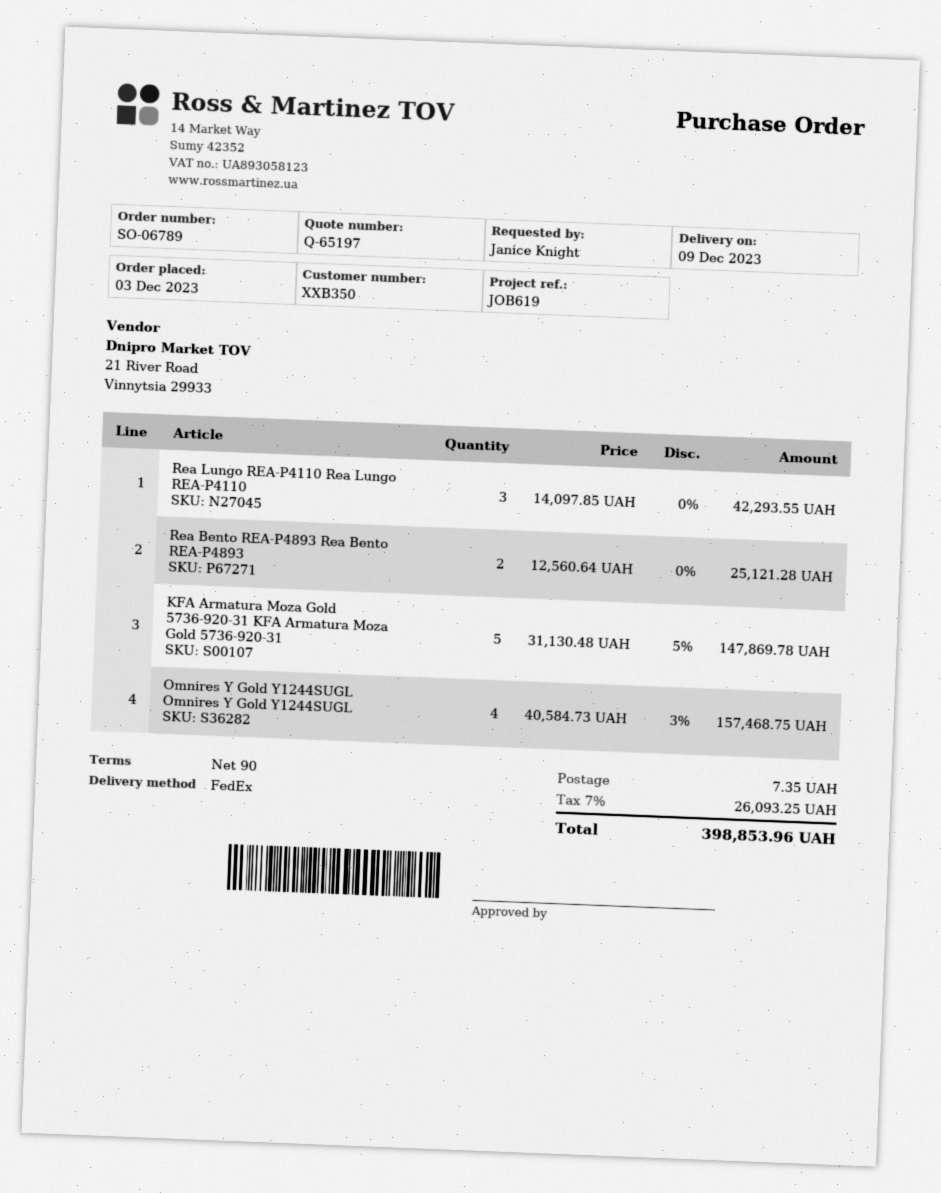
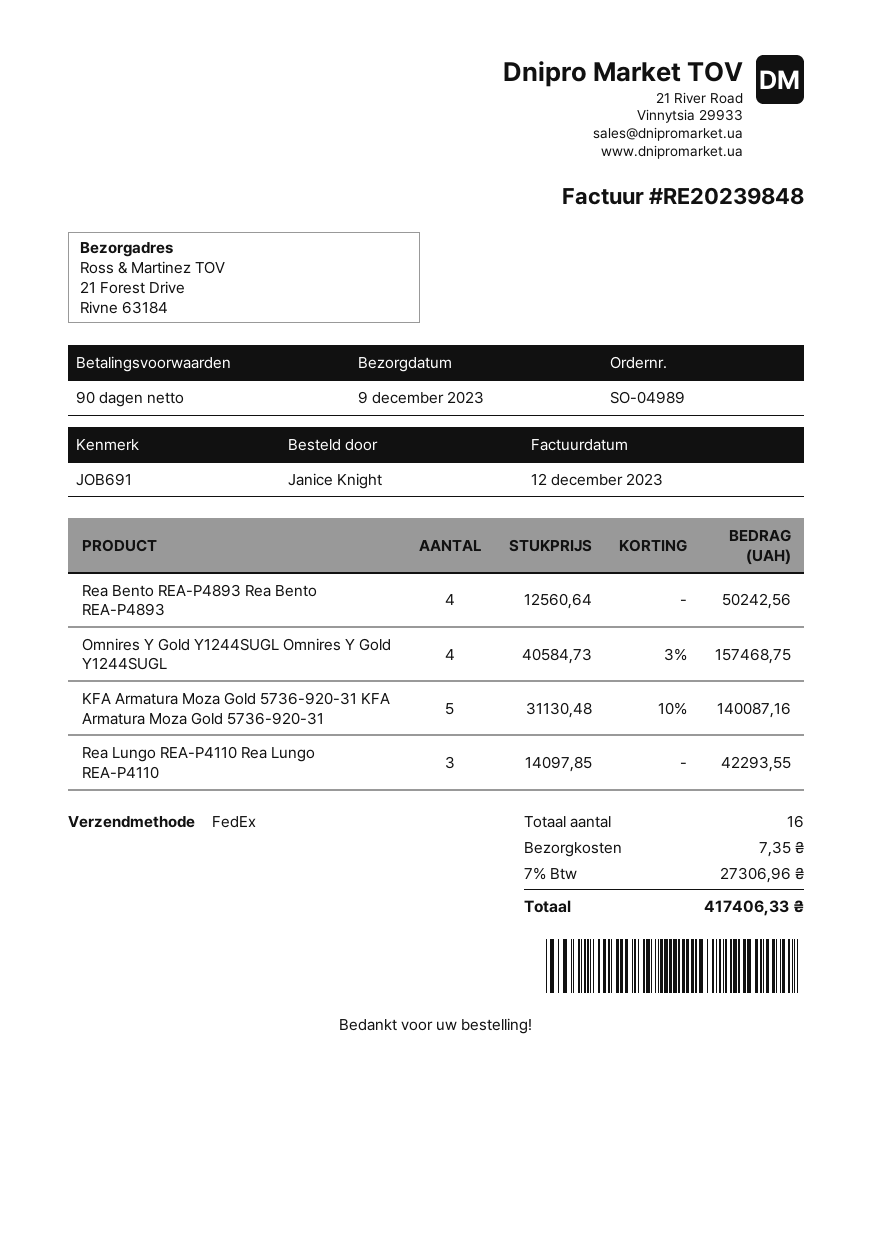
order number: SO-06789 -> SO-04989
reference: JOB619 -> JOB691
Rea Bento REA-P4893 Rea Bento REA-P4893: 2 x 12560.64 = 25121.28 -> 4 x 12560.64 = 50242.56
KFA Armatura Moza Gold 5736-920-31 KFA Armatura Moza Gold 5736-920-31: 5 x 31130.48 - 5% = 147869.78 -> 5 x 31130.48 - 10% = 140087.16
tax: 7% = 26093.25 -> 7% = 27306.96
total: 398853.96 -> 417406.33

